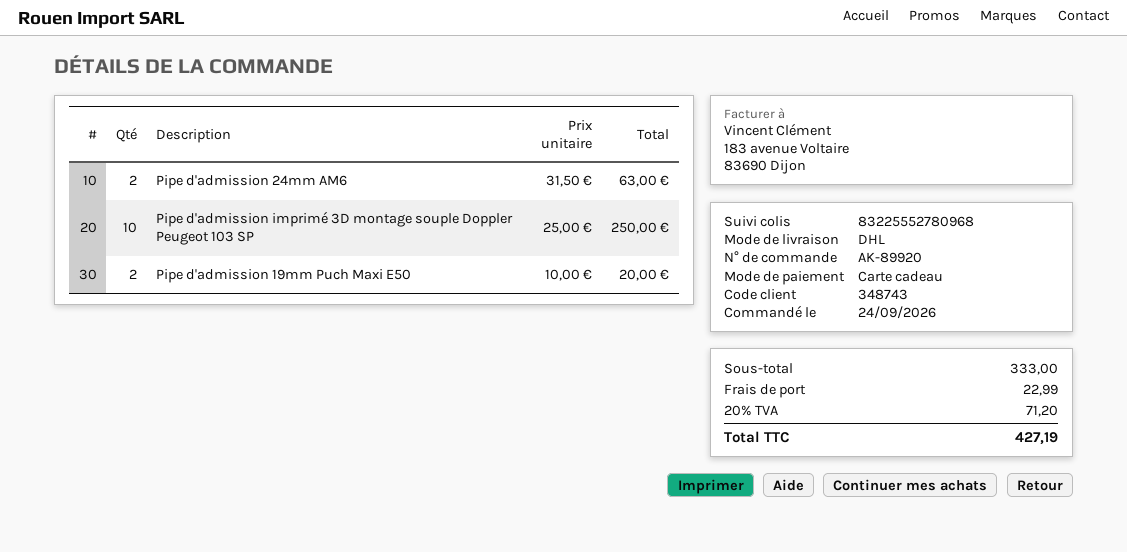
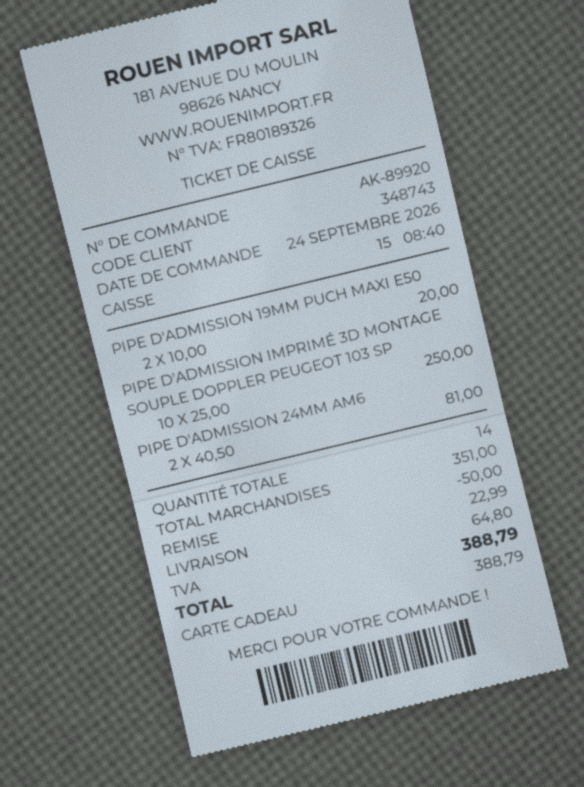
Pipe d'admission 24mm AM6: 2 x 31.50 = 63.00 -> 2 x 40.50 = 81.00
subtotal: 333.00 -> 351.00
discount: none -> 50.00
tax: 71.20 -> 64.80
total: 427.19 -> 388.79

